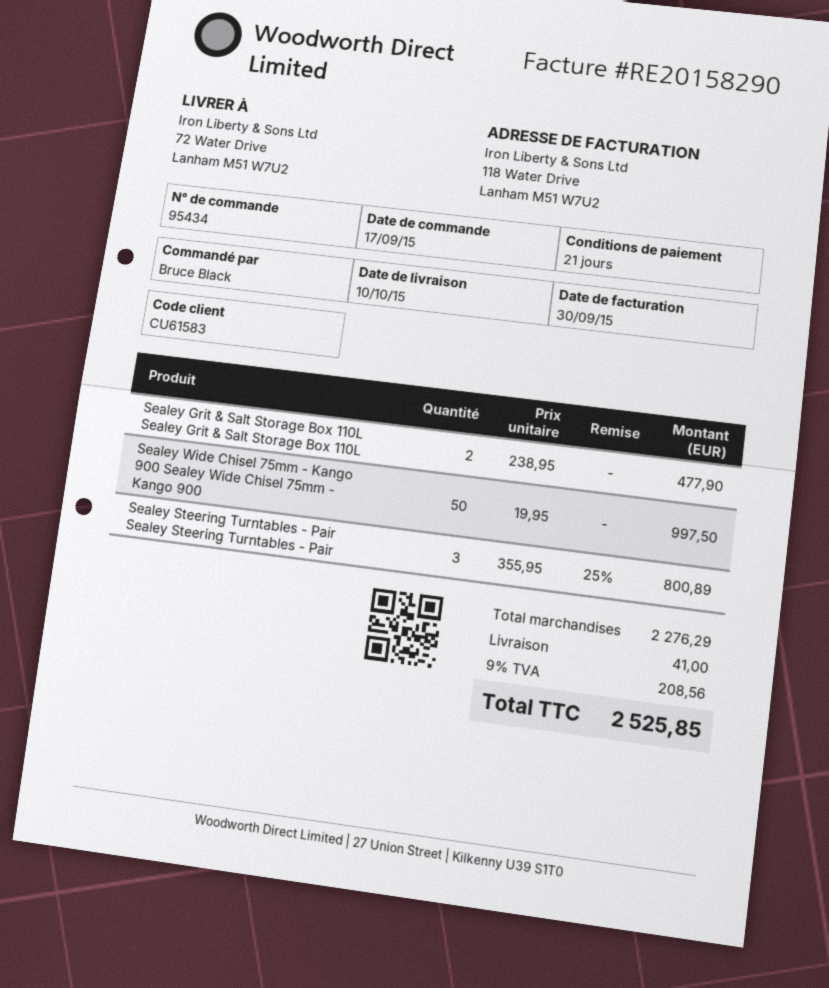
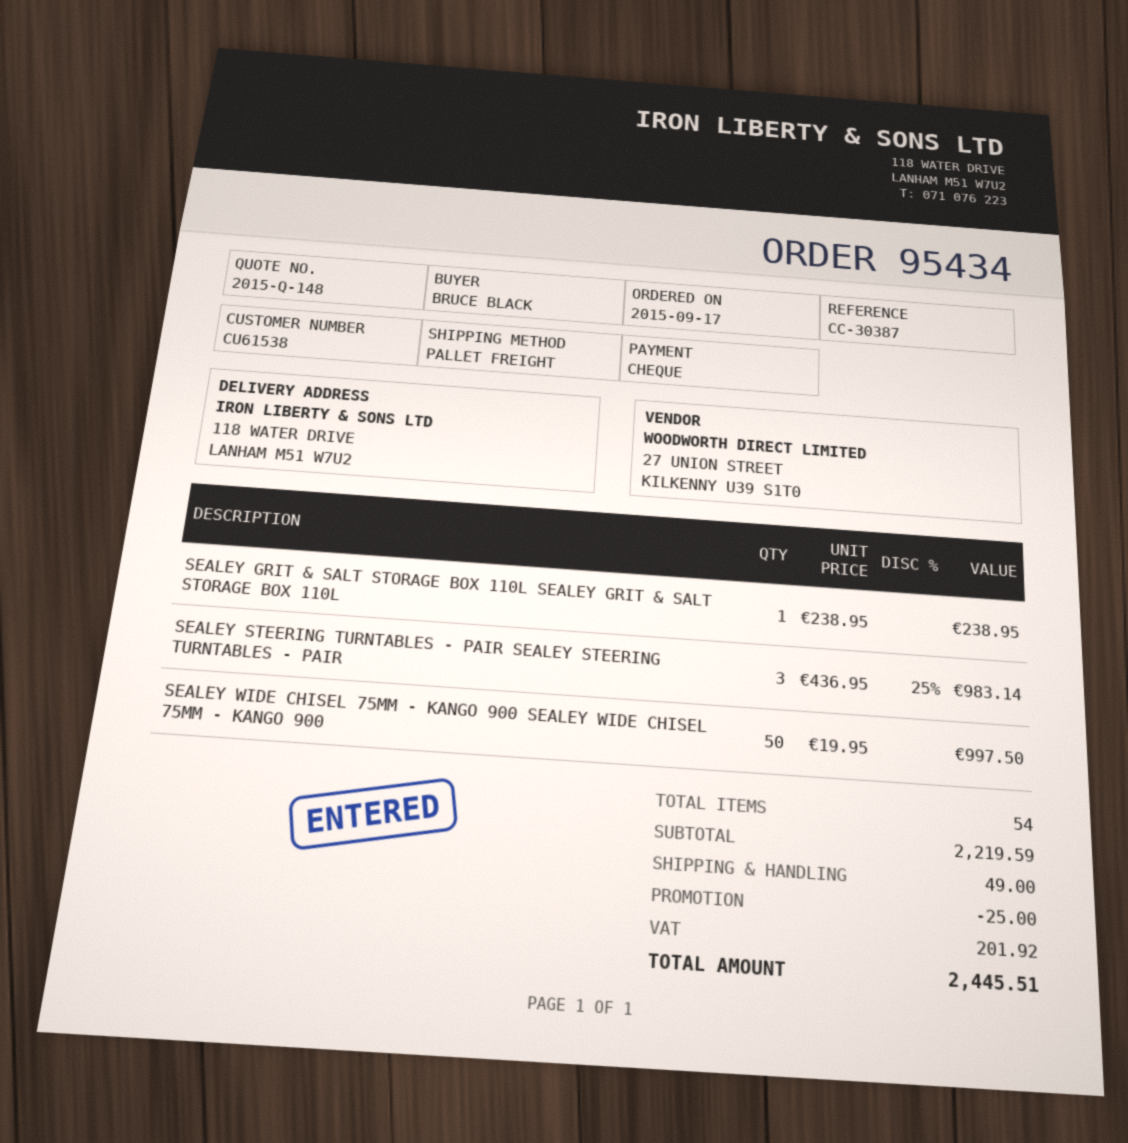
customer number: CU61583 -> CU61538
ship to: 72 Water Drive, Lanham M51 W7U2 -> 118 WATER DRIVE, LANHAM M51 W7U2
Sealey Grit & Salt Storage Box 110L Sealey Grit & Salt Storage Box 110L: 2 x 238.95 = 477.90 -> 1 x 238.95 = 238.95
Sealey Steering Turntables - Pair Sealey Steering Turntables - Pair: 3 x 355.95 - 25% = 800.89 -> 3 x 436.95 - 25% = 983.14
subtotal: 2276.29 -> 2219.59
discount: none -> 25.00
shipping: 41.00 -> 49.00
tax: 208.56 -> 201.92
total: 2525.85 -> 2445.51

